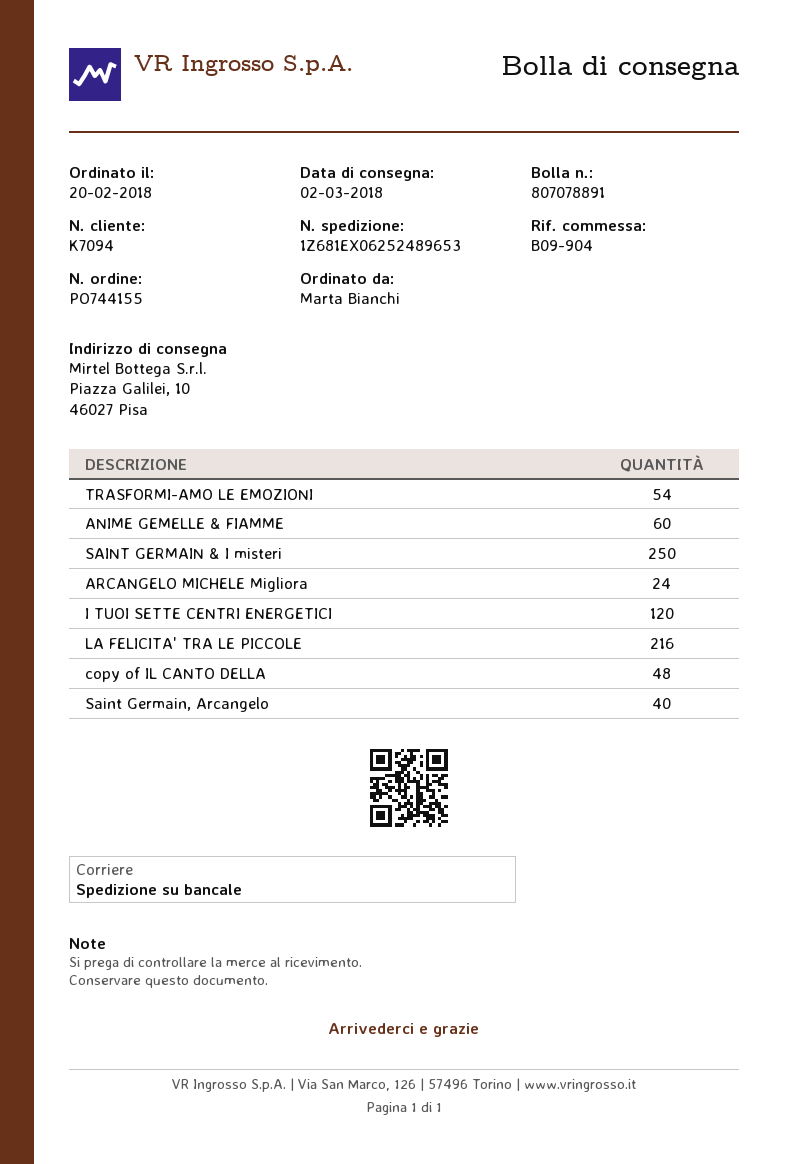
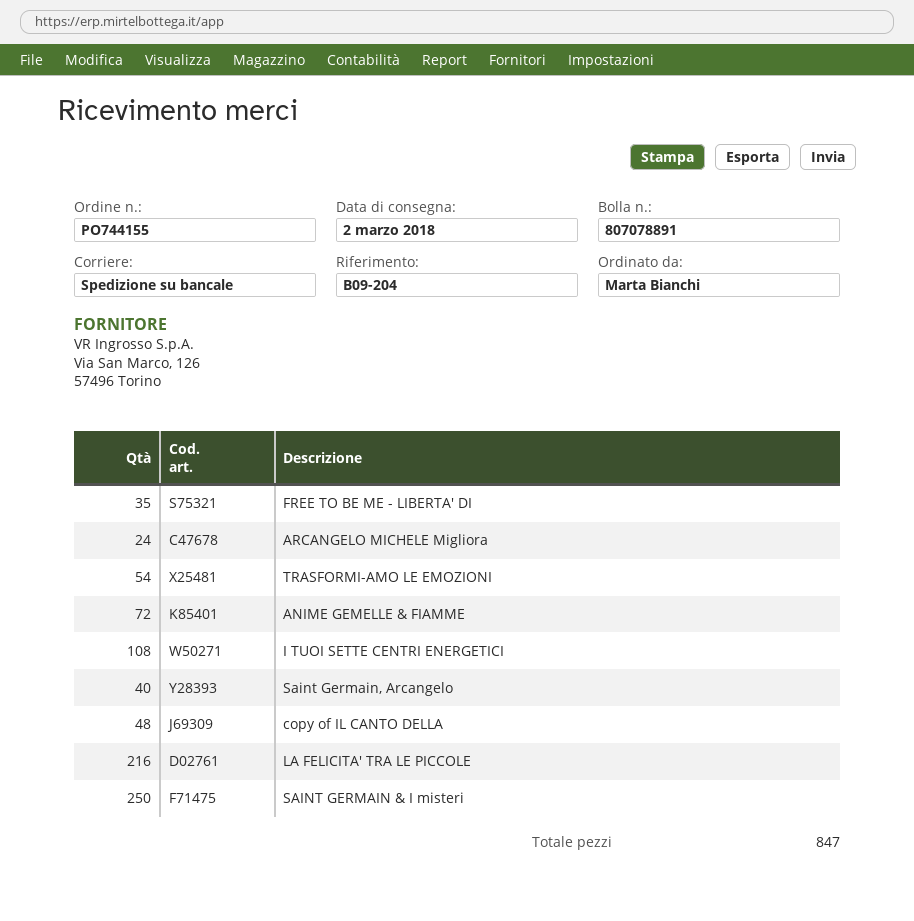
reference: B09-904 -> B09-204
ANIME GEMELLE & FIAMME: 60 -> 72
I TUOI SETTE CENTRI ENERGETICI: 120 -> 108
FREE TO BE ME - LIBERTA' DI: none -> 35

